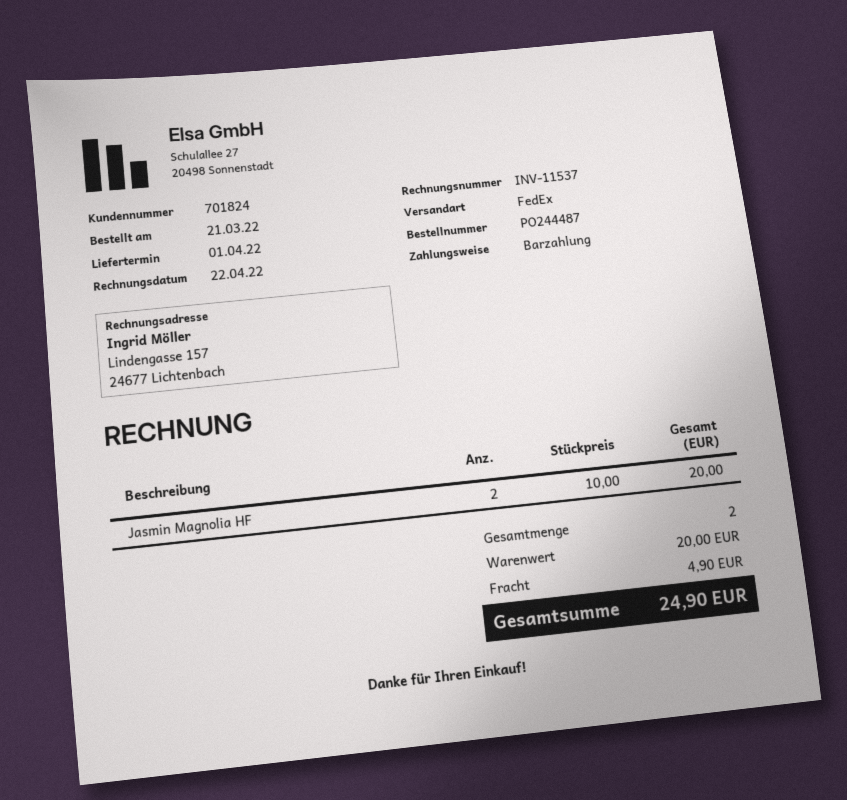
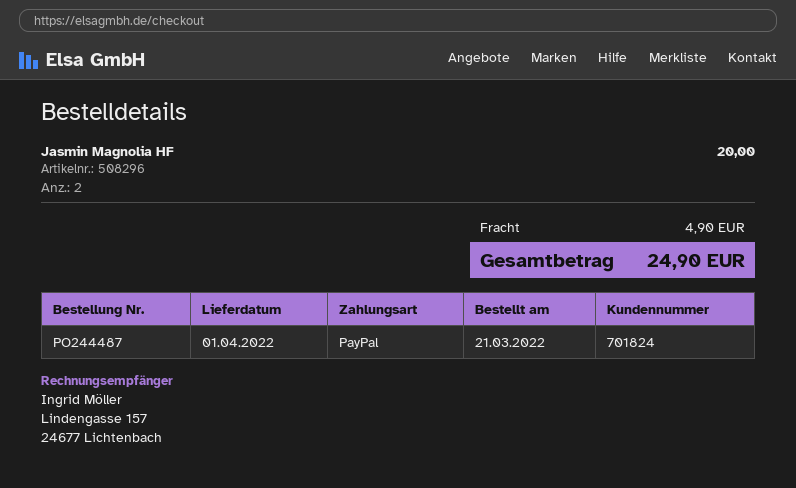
payment method: cash -> PayPal

